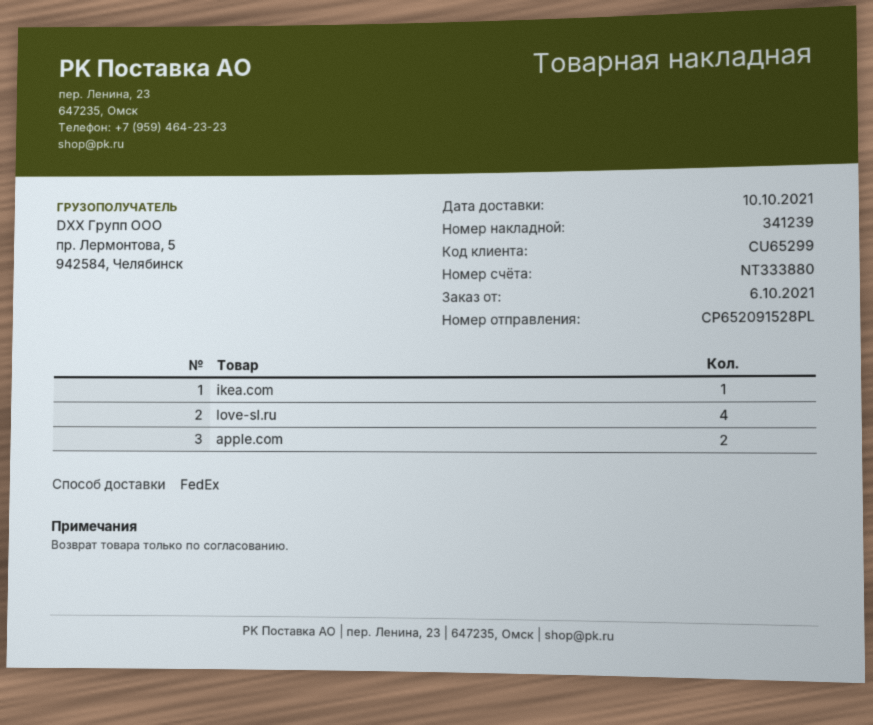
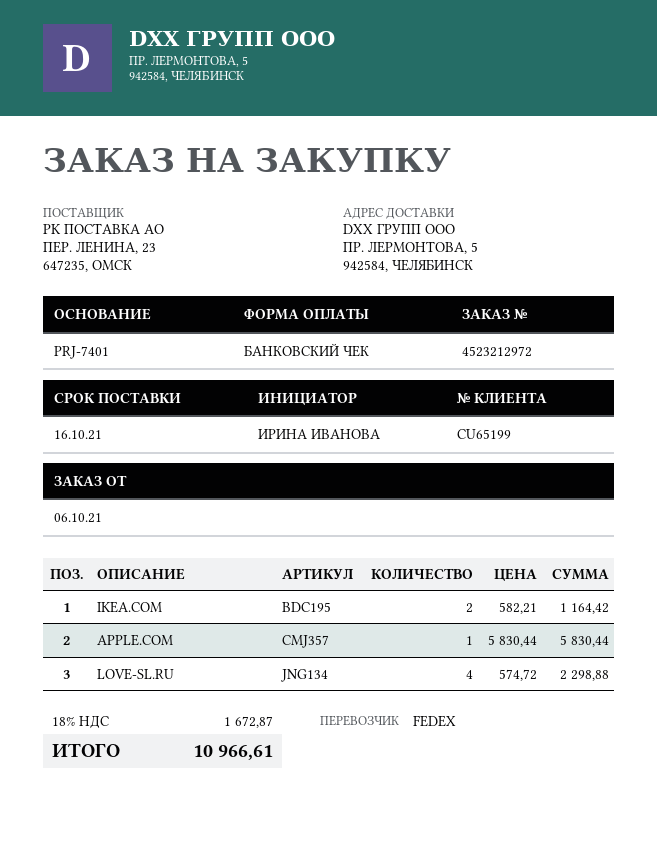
delivery date: 2021-10-10 -> 2021-10-16
customer number: CU65299 -> CU65199
ikea.com: 1 -> 2
apple.com: 2 -> 1

